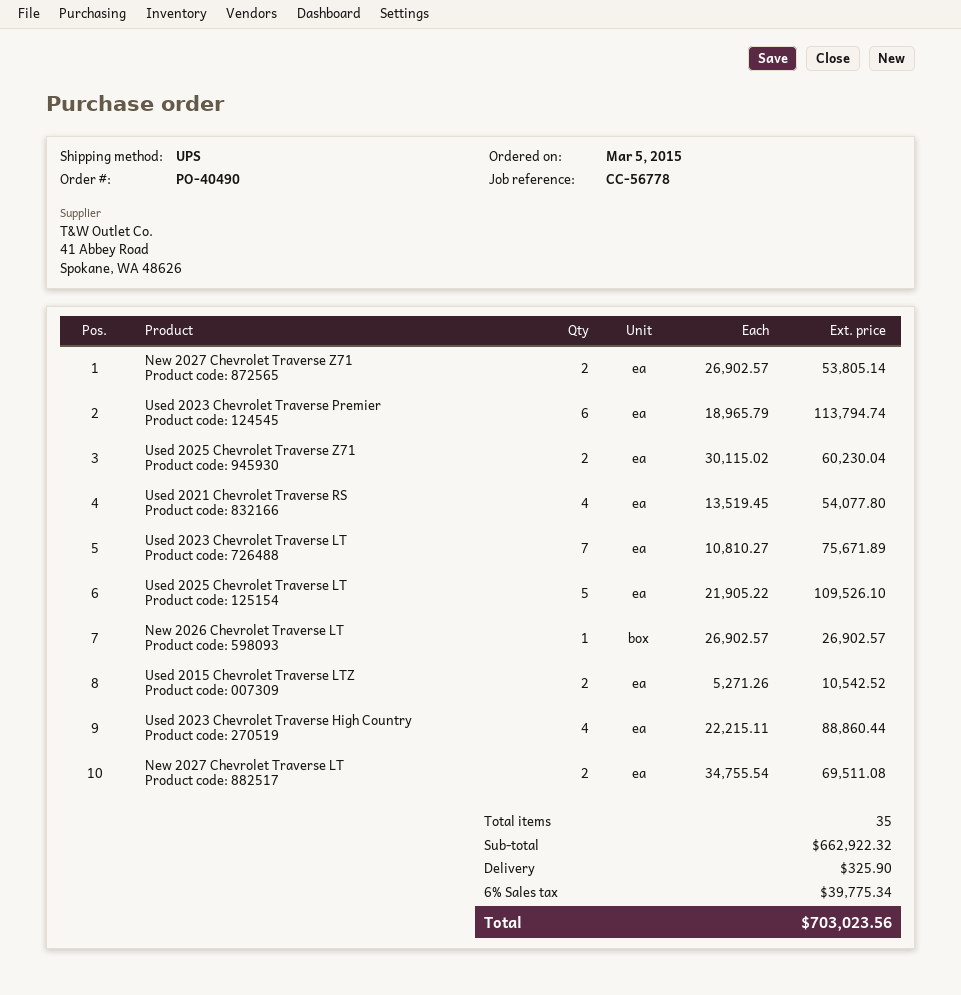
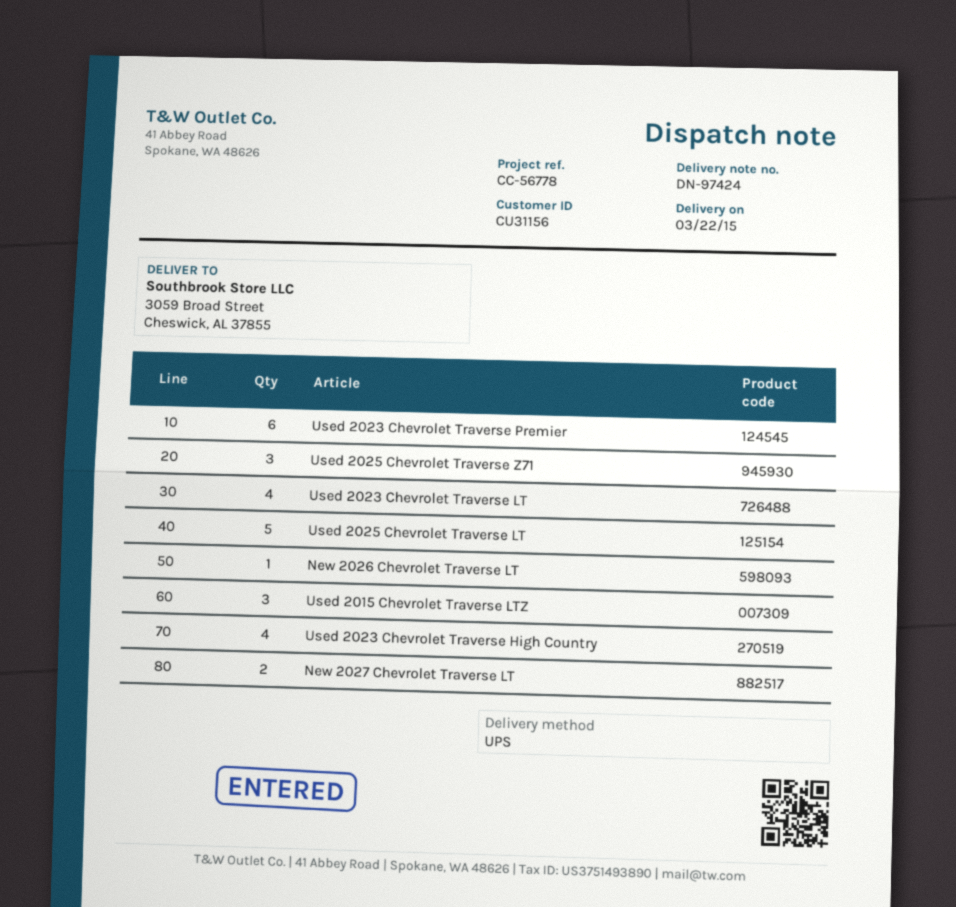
New 2027 Chevrolet Traverse Z71: 2 -> none
Used 2025 Chevrolet Traverse Z71: 2 -> 3
Used 2021 Chevrolet Traverse RS: 4 -> none
Used 2023 Chevrolet Traverse LT: 7 -> 4
Used 2015 Chevrolet Traverse LTZ: 2 -> 3

